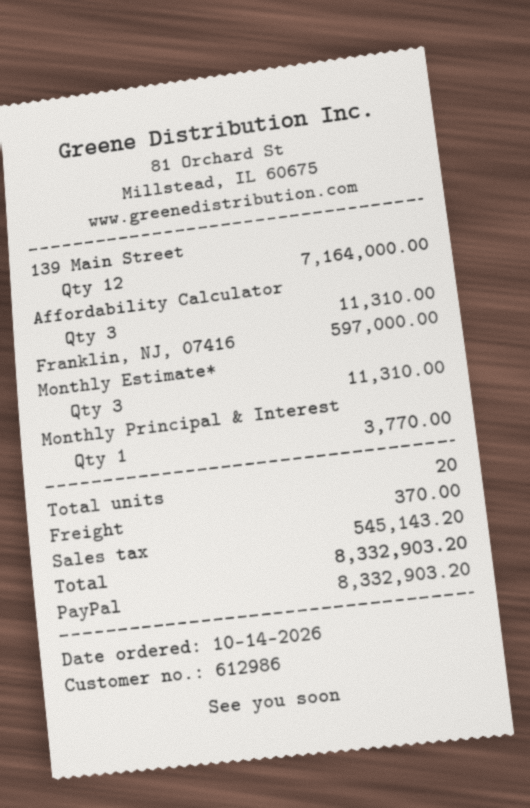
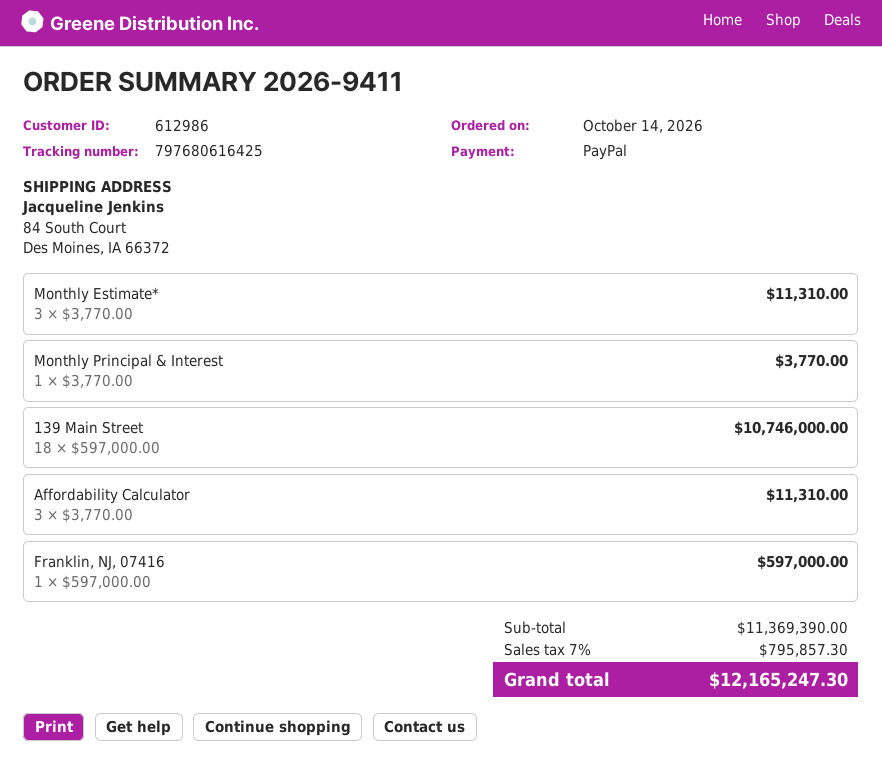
139 Main Street: 12 for 7164000.00 -> 18 for 10746000.00
shipping: 370.00 -> none
tax: 545143.20 -> 795857.30
total: 8332903.20 -> 12165247.30

